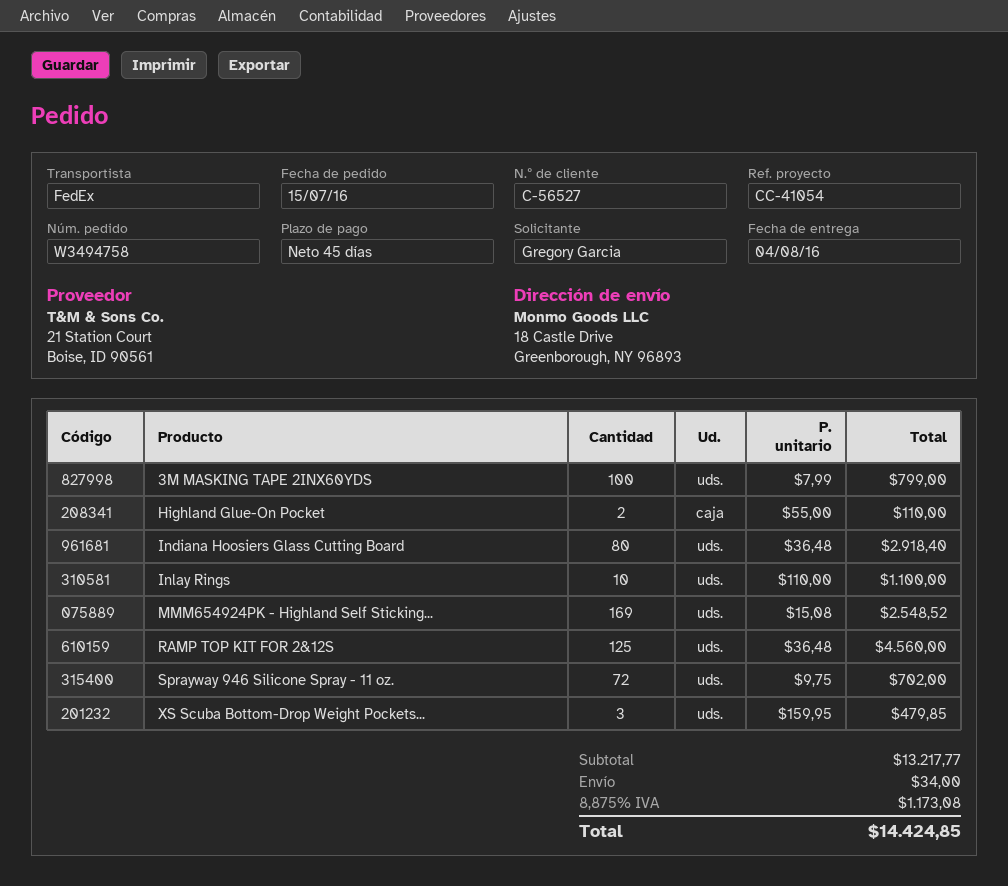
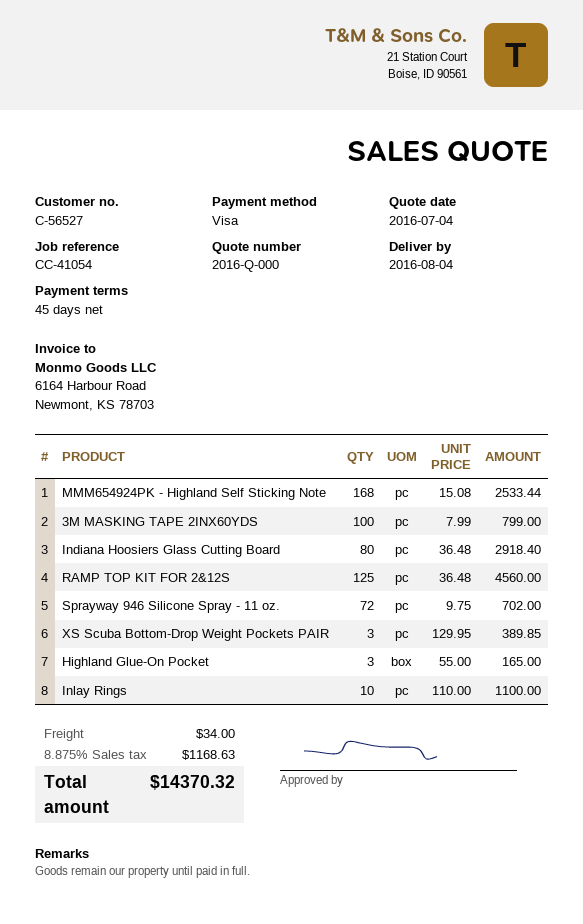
Highland Glue-On Pocket: 2 x 55.00 = 110.00 -> 3 x 55.00 = 165.00
MMM654924PK - Highland Self Sticking...: 169 x 15.08 = 2548.52 -> 168 x 15.08 = 2533.44
XS Scuba Bottom-Drop Weight Pockets...: 3 x 159.95 = 479.85 -> 3 x 129.95 = 389.85
tax: 8.875% = 1173.08 -> 8.875% = 1168.63
total: 14424.85 -> 14370.32

